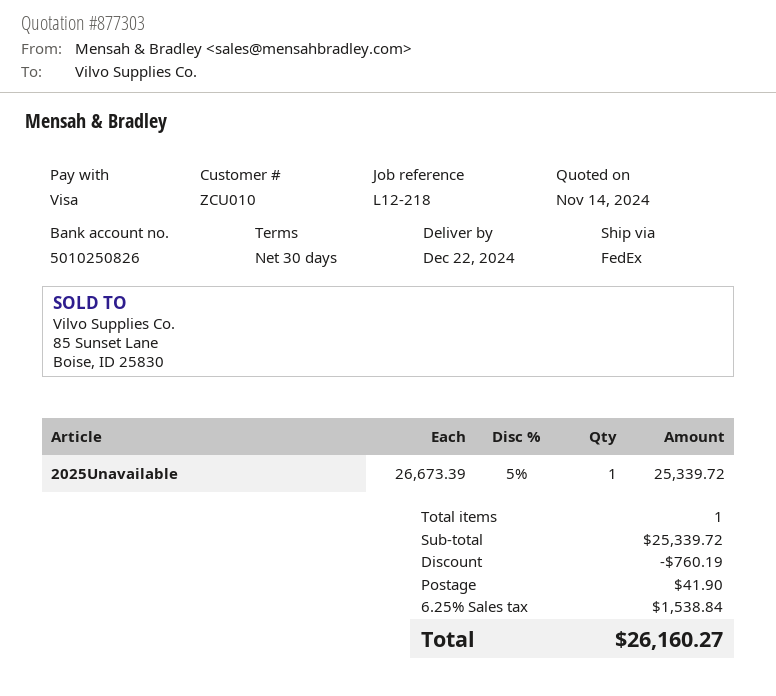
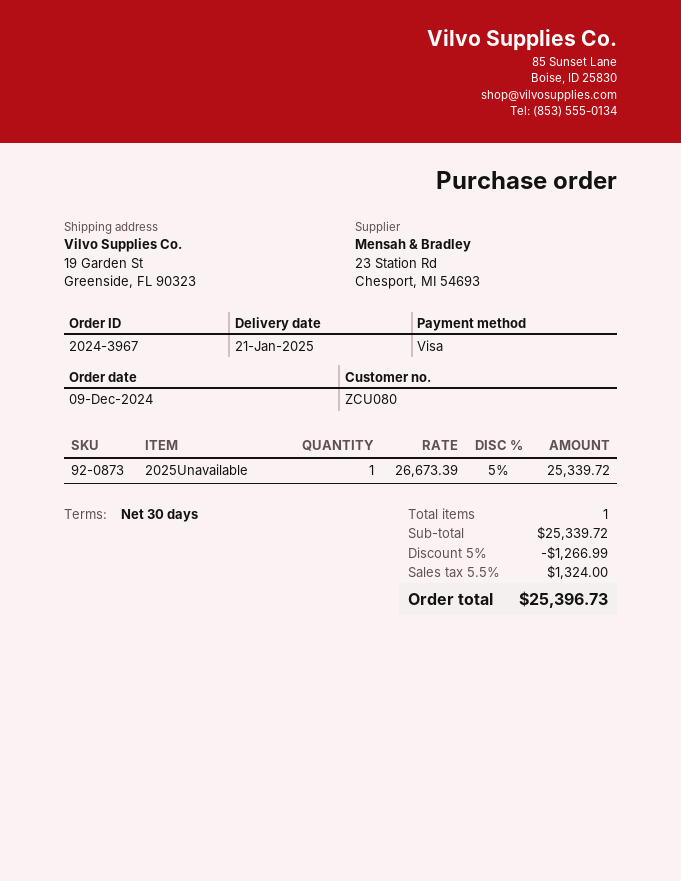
delivery date: 2024-12-22 -> 2025-01-21
customer number: ZCU010 -> ZCU080
discount: 760.19 -> 1266.99
shipping: 41.90 -> none
tax: 6.25% = 1538.84 -> 5.5% = 1324.00
total: 26160.27 -> 25396.73

